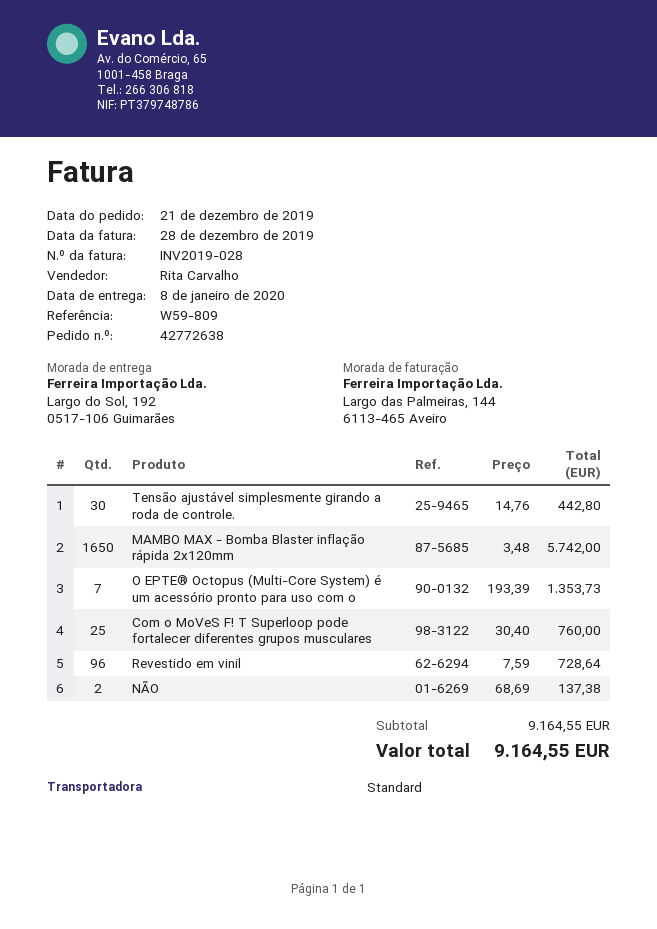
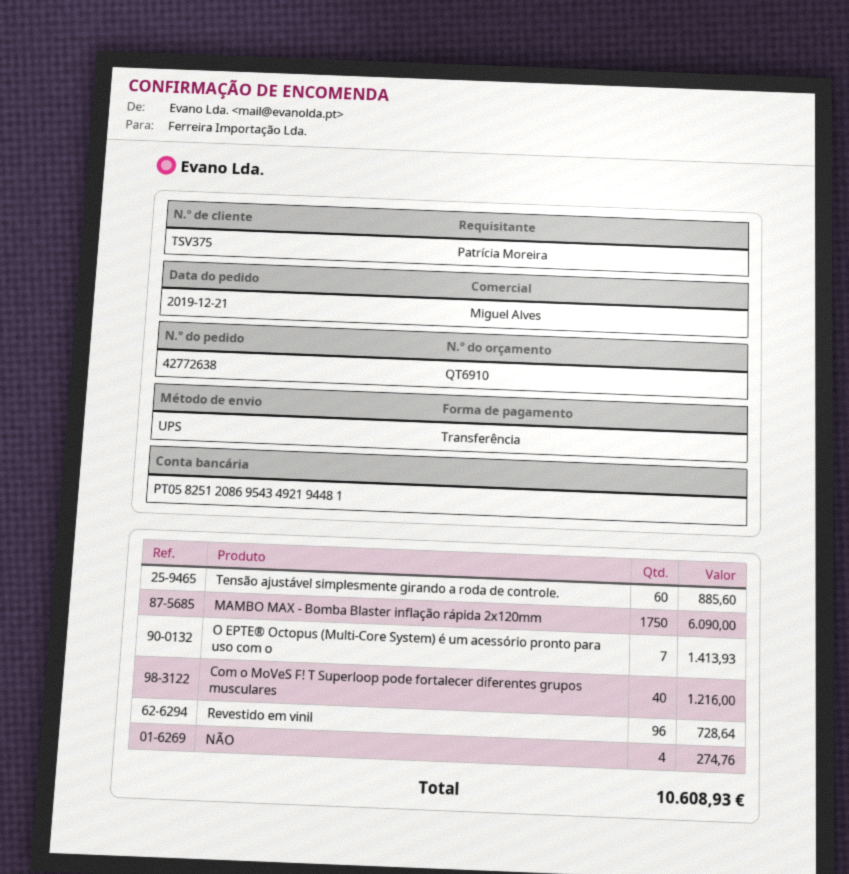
sales rep: Rita Carvalho -> Miguel Alves
shipping method: standard -> UPS
Tensão ajustável simplesmente girando a roda de controle.: 30 for 442.80 -> 60 for 885.60
MAMBO MAX - Bomba Blaster inflação rápida 2x120mm: 1650 for 5742.00 -> 1750 for 6090.00
O EPTE® Octopus (Multi-Core System) é um acessório pronto para uso com o: 7 for 1353.73 -> 7 for 1413.93
Com o MoVeS F! T Superloop pode fortalecer diferentes grupos musculares: 25 for 760.00 -> 40 for 1216.00
NÃO: 2 for 137.38 -> 4 for 274.76
total: 9164.55 -> 10608.93

